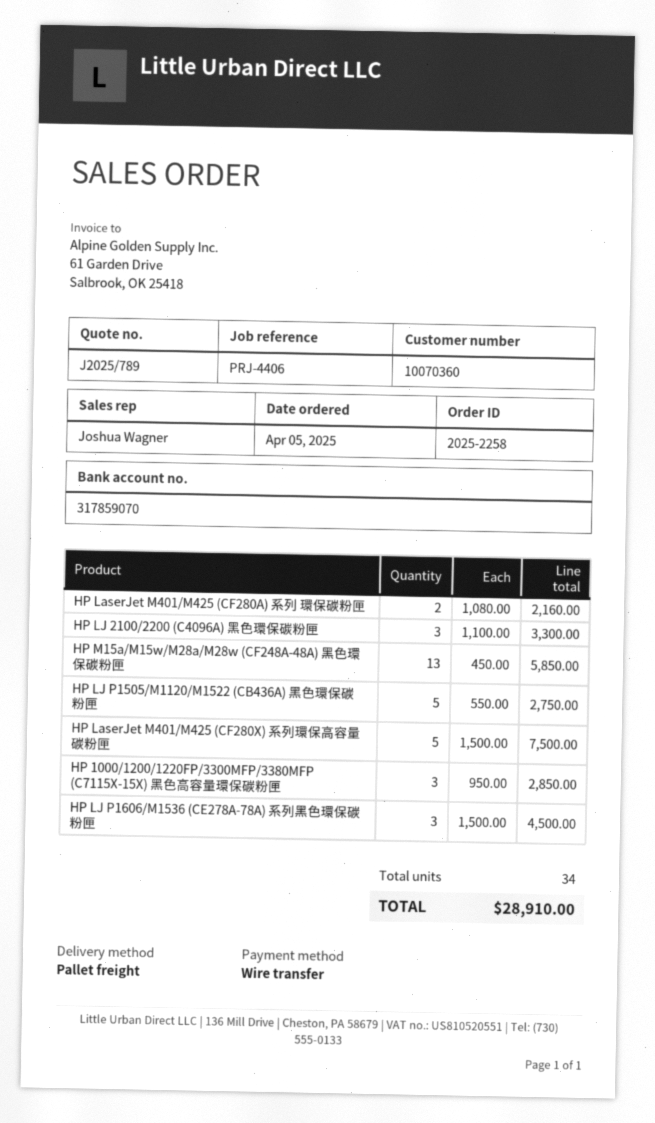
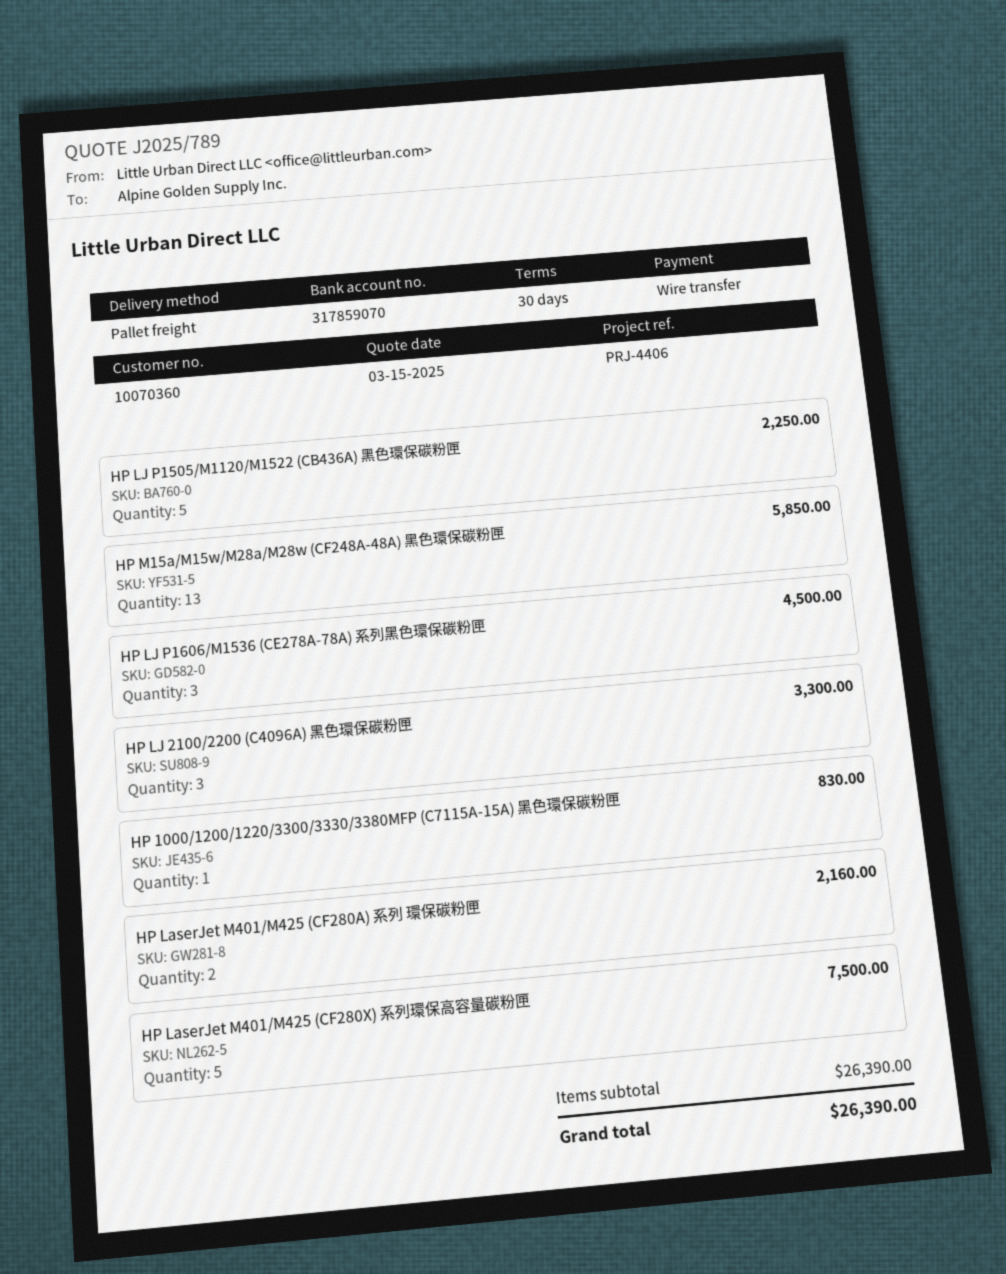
HP LJ P1505/M1120/M1522 (CB436A) 黑色環保碳粉匣: 5 for 2750.00 -> 5 for 2250.00
HP 1000/1200/1220FP/3300MFP/3380MFP (C7115X-15X) 黑色高容量環保碳粉匣: 3 for 2850.00 -> none
HP 1000/1200/1220/3300/3330/3380MFP (C7115A-15A) 黑色環保碳粉匣: none -> 1 for 830.00
total: 28910.00 -> 26390.00

